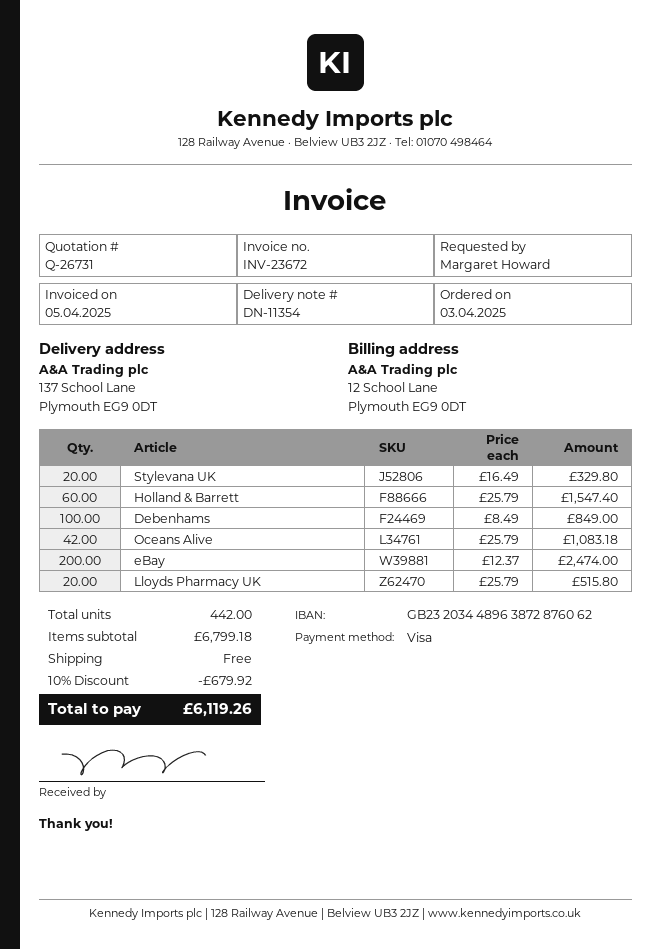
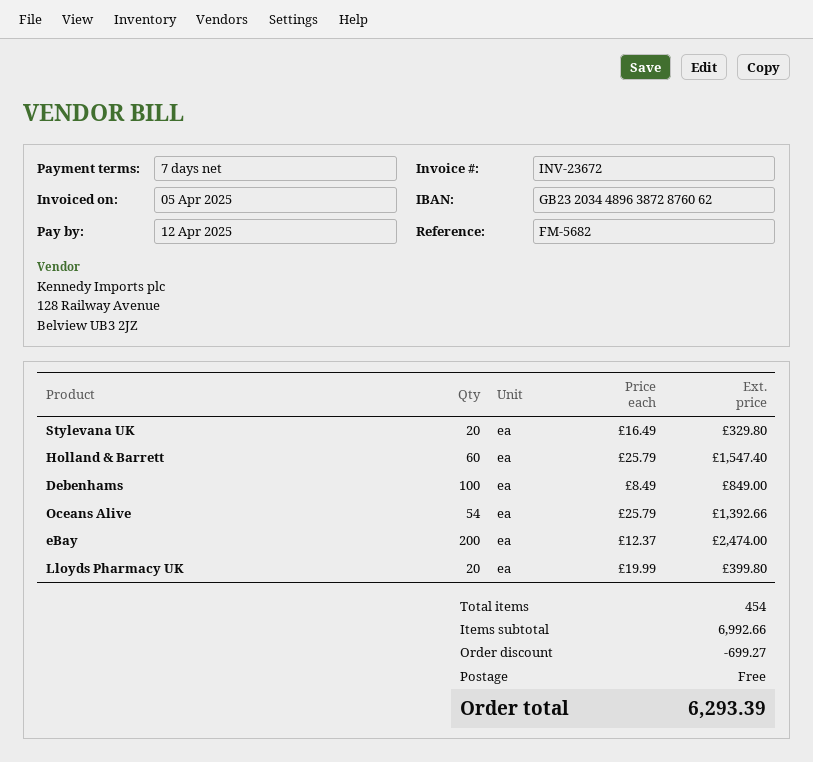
Oceans Alive: 42 x 25.79 = 1083.18 -> 54 x 25.79 = 1392.66
Lloyds Pharmacy UK: 20 x 25.79 = 515.80 -> 20 x 19.99 = 399.80
total quantity: 442 -> 454
subtotal: 6799.18 -> 6992.66
discount: 679.92 -> 699.27
total: 6119.26 -> 6293.39

